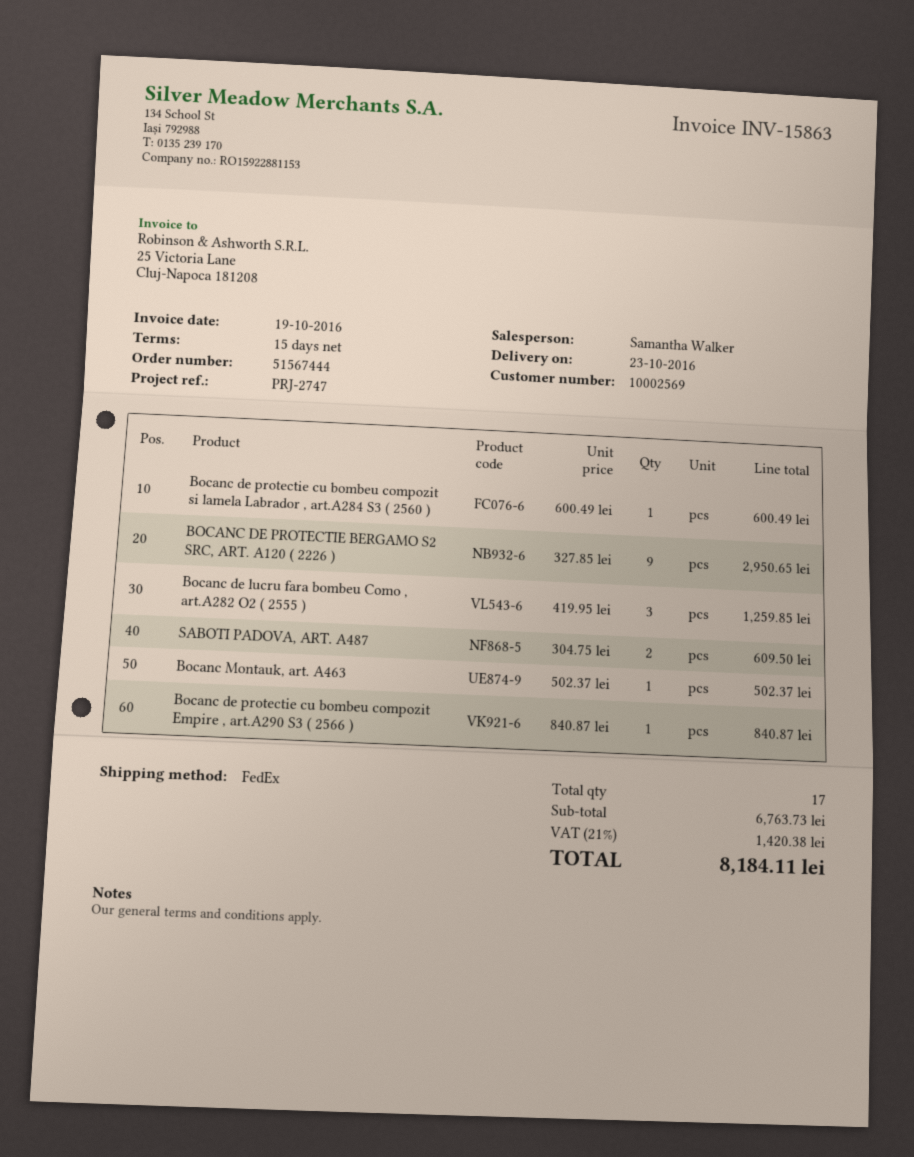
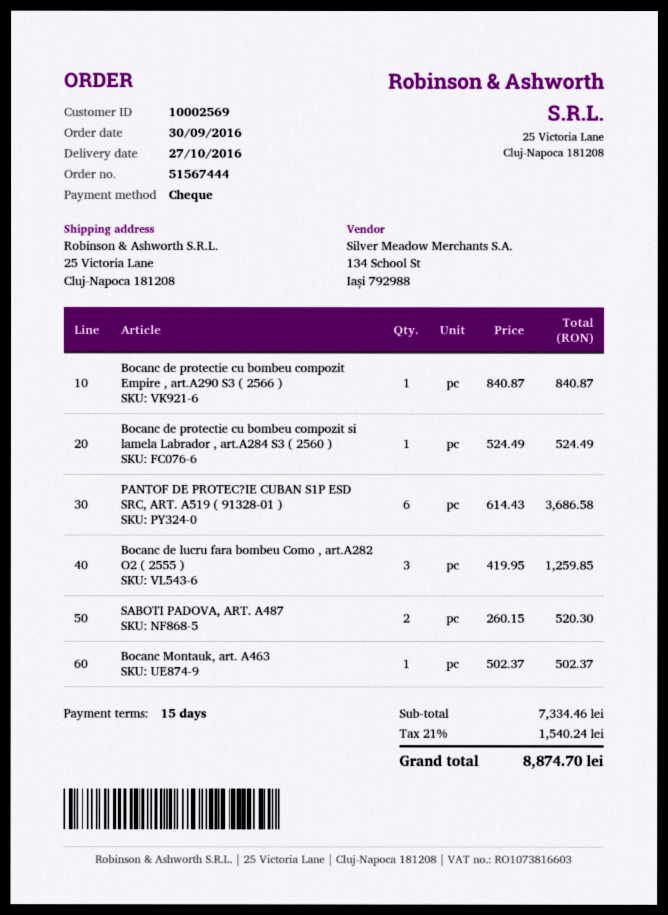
delivery date: 2016-10-23 -> 2016-10-27
Bocanc de protectie cu bombeu compozit si lamela Labrador , art.A284 S3 ( 2560 ): 1 x 600.49 = 600.49 -> 1 x 524.49 = 524.49
BOCANC DE PROTECTIE BERGAMO S2 SRC, ART. A120 ( 2226 ): 9 x 327.85 = 2950.65 -> none
SABOTI PADOVA, ART. A487: 2 x 304.75 = 609.50 -> 2 x 260.15 = 520.30
PANTOF DE PROTEC?IE CUBAN S1P ESD SRC, ART. A519 ( 91328-01 ): none -> 6 x 614.43 = 3686.58
subtotal: 6763.73 -> 7334.46
tax: 21% = 1420.38 -> 21% = 1540.24
total: 8184.11 -> 8874.70

